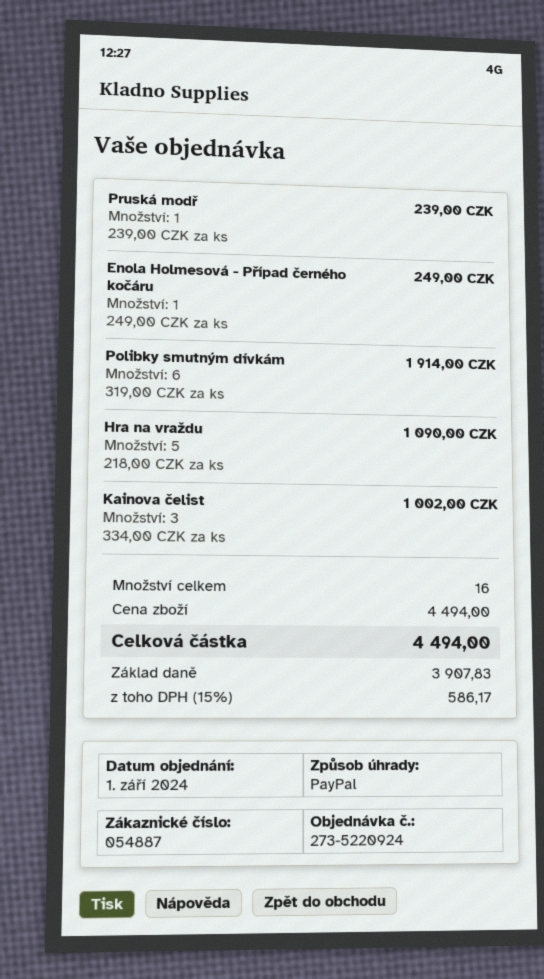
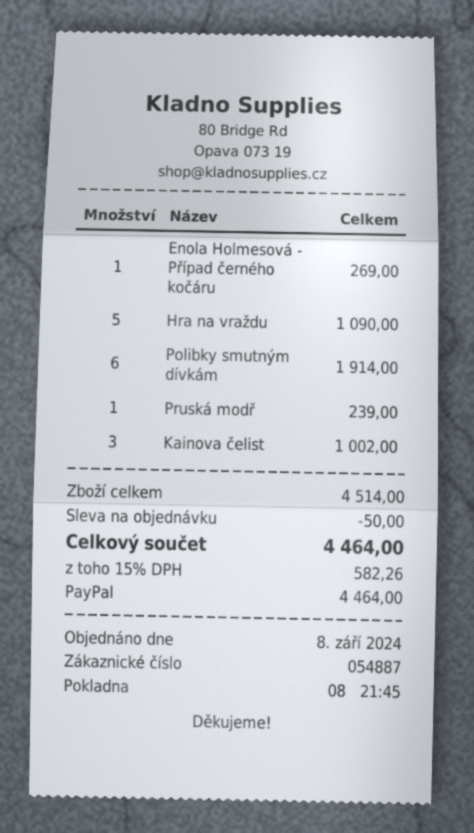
order date: 2024-09-01 -> 2024-09-08
Enola Holmesová - Případ černého kočáru: 1 for 249.00 -> 1 for 269.00
subtotal: 4494.00 -> 4514.00
discount: none -> 50.00
tax: 15% = 586.17 -> 15% = 582.26
total: 4494.00 -> 4464.00

